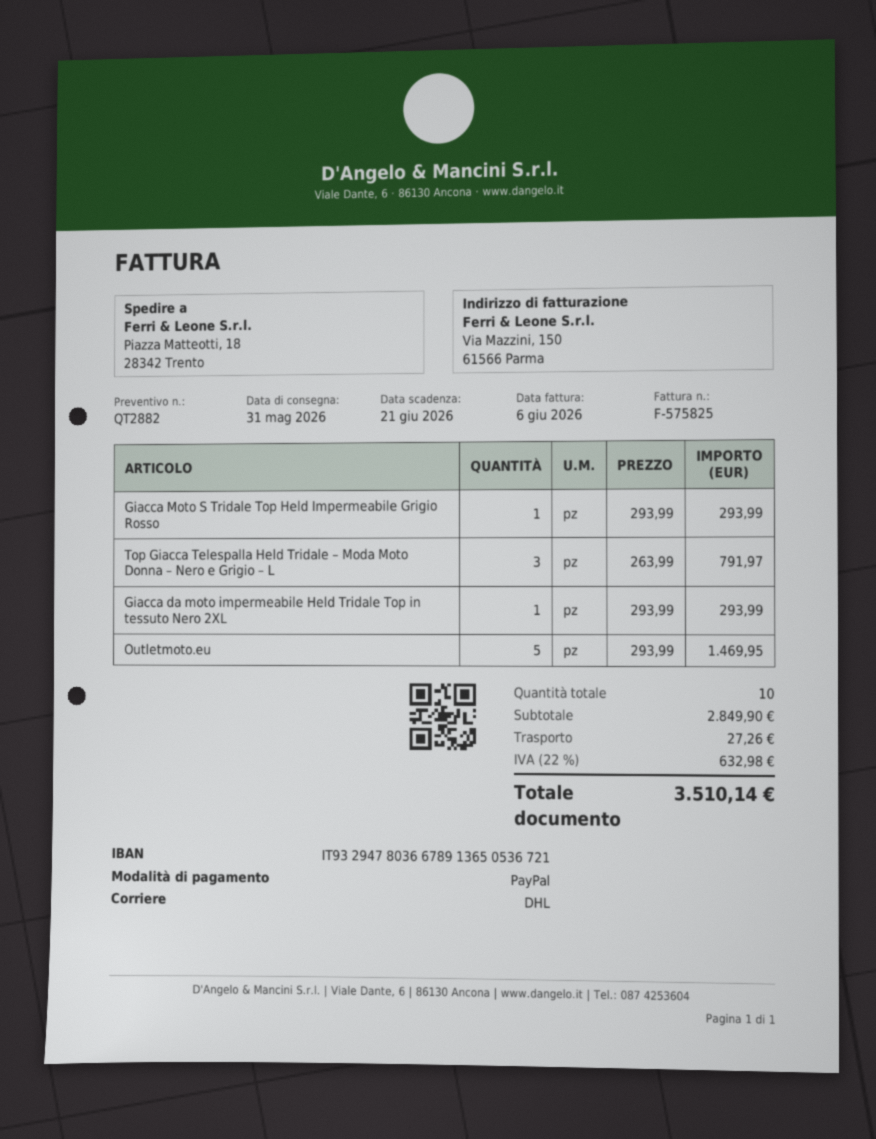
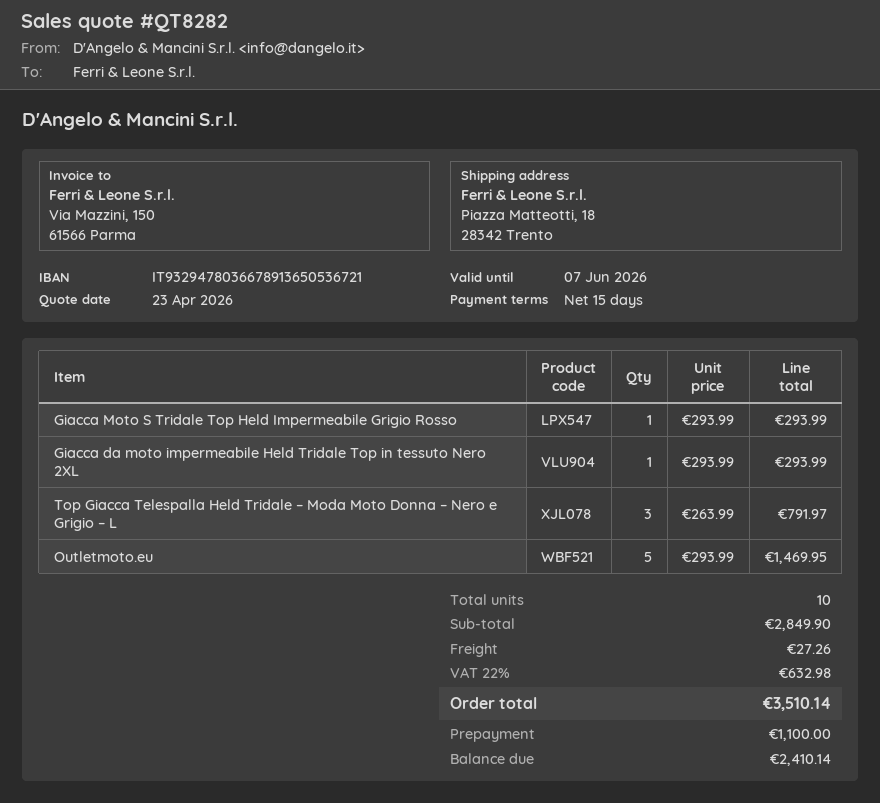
quote number: QT2882 -> QT8282

